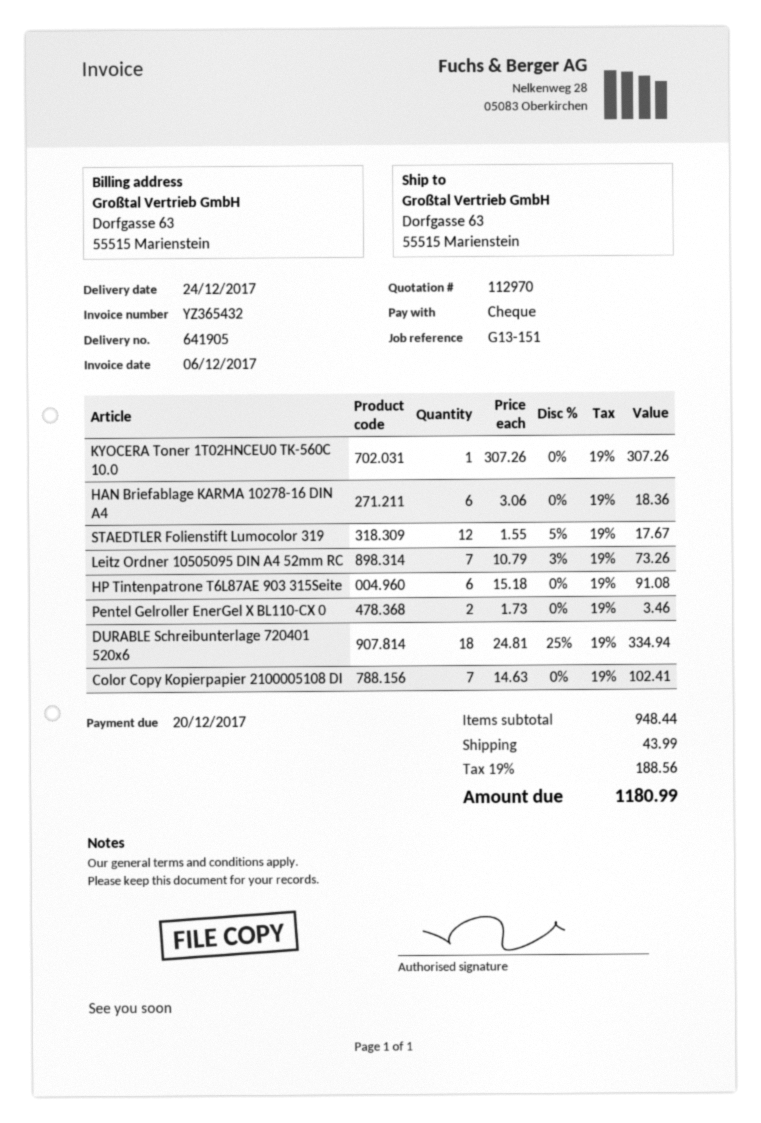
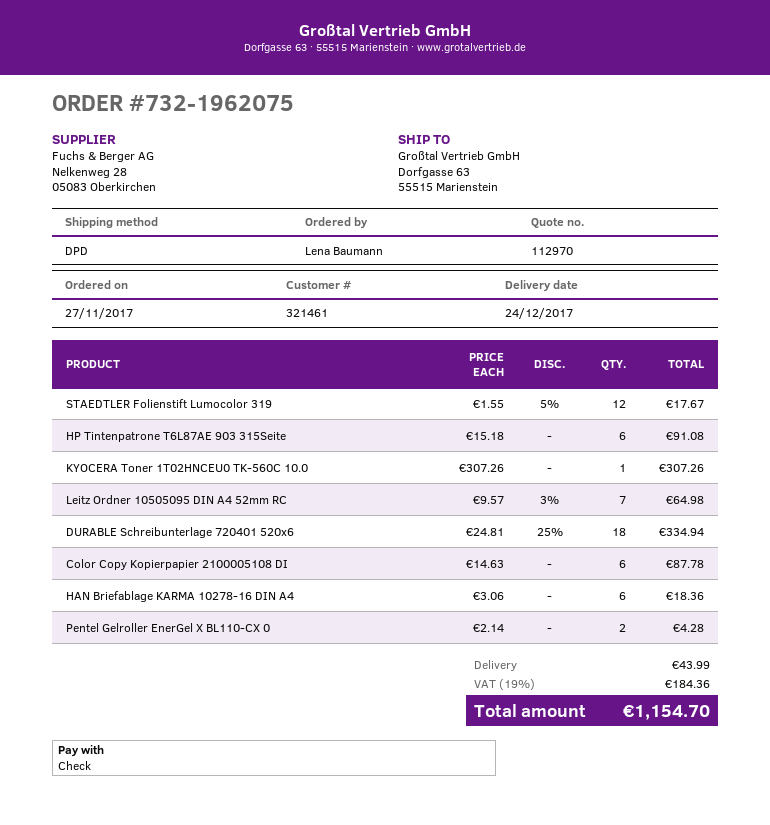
Leitz Ordner 10505095 DIN A4 52mm RC: 7 x 10.79 - 3% = 73.26 -> 7 x 9.57 - 3% = 64.98
Pentel Gelroller EnerGel X BL110-CX 0: 2 x 1.73 = 3.46 -> 2 x 2.14 = 4.28
Color Copy Kopierpapier 2100005108 DI: 7 x 14.63 = 102.41 -> 6 x 14.63 = 87.78
tax: 19% = 188.56 -> 19% = 184.36
total: 1180.99 -> 1154.70

